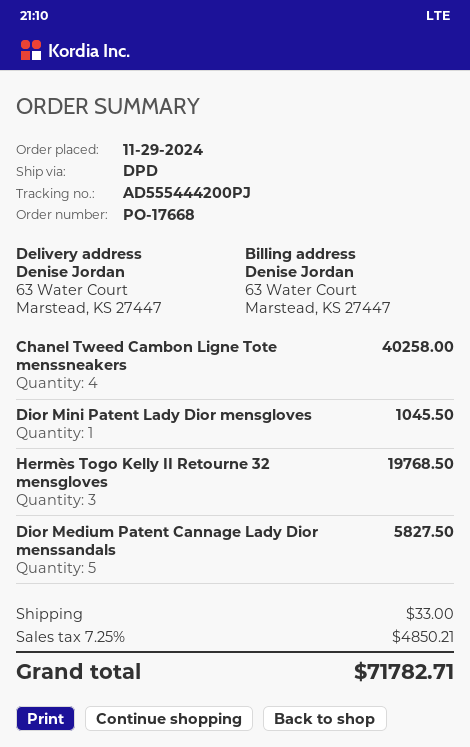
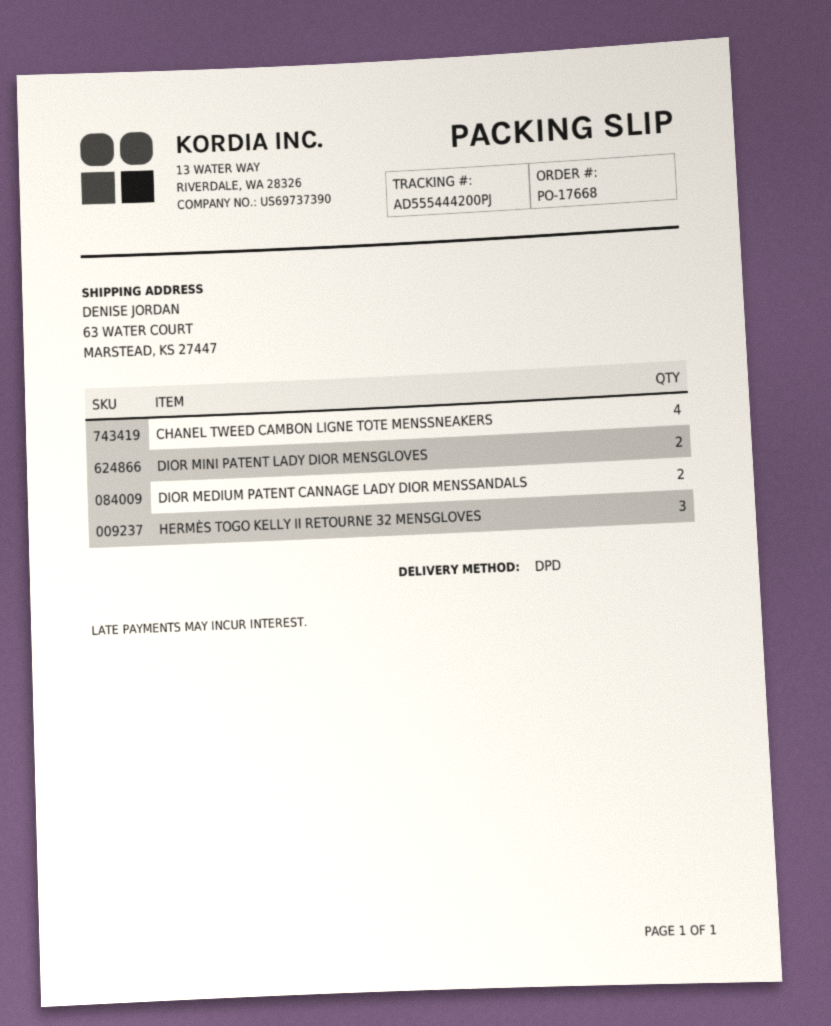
Dior Mini Patent Lady Dior mensgloves: 1 -> 2
Dior Medium Patent Cannage Lady Dior menssandals: 5 -> 2

